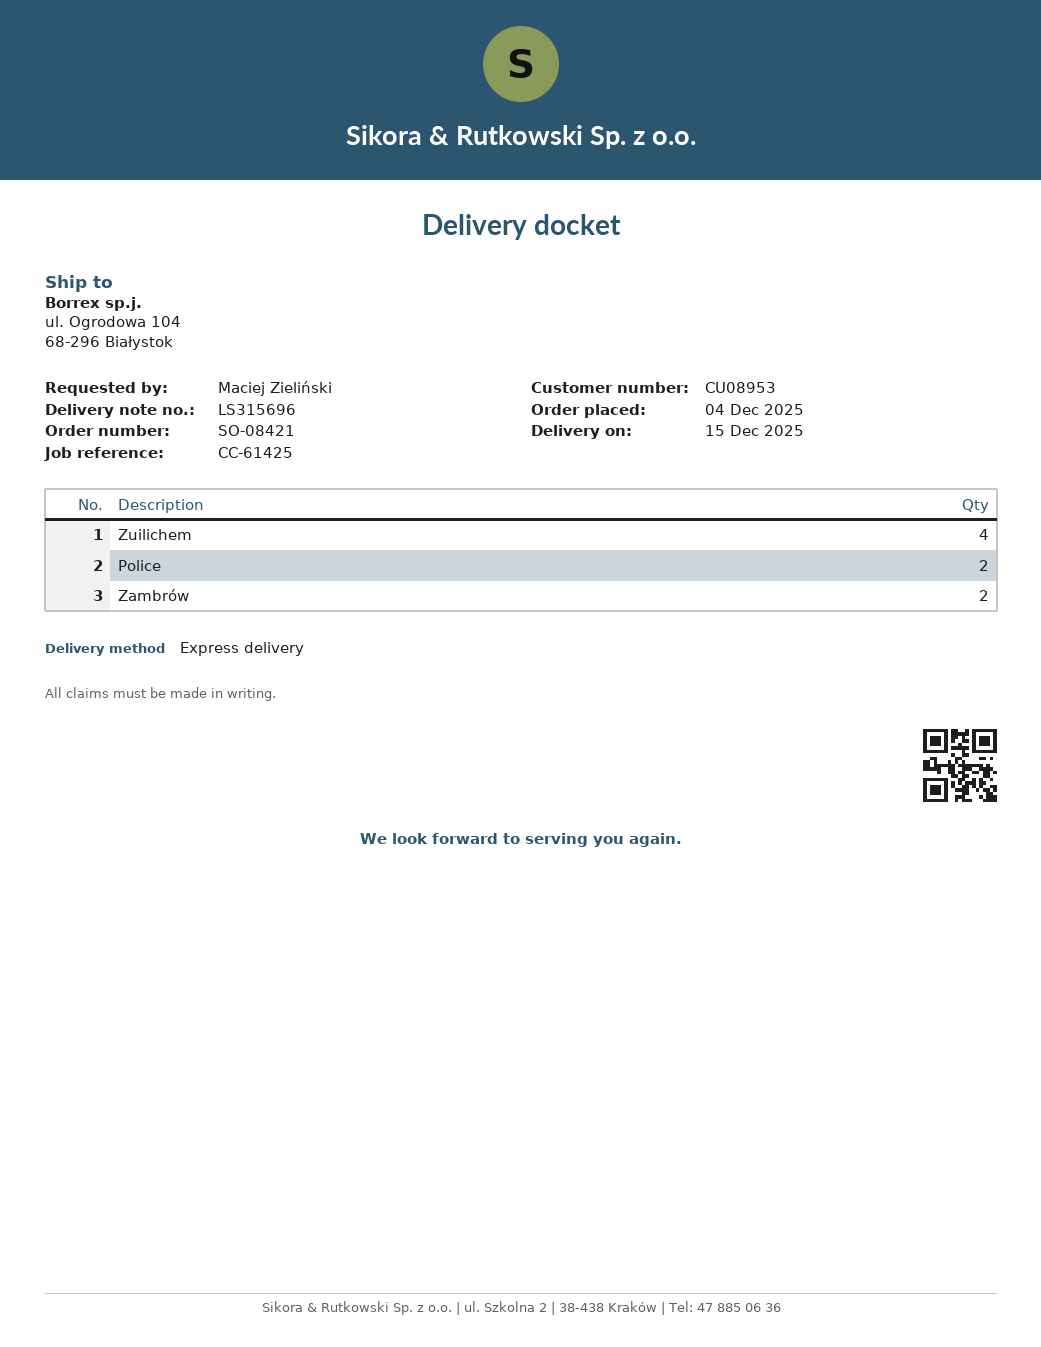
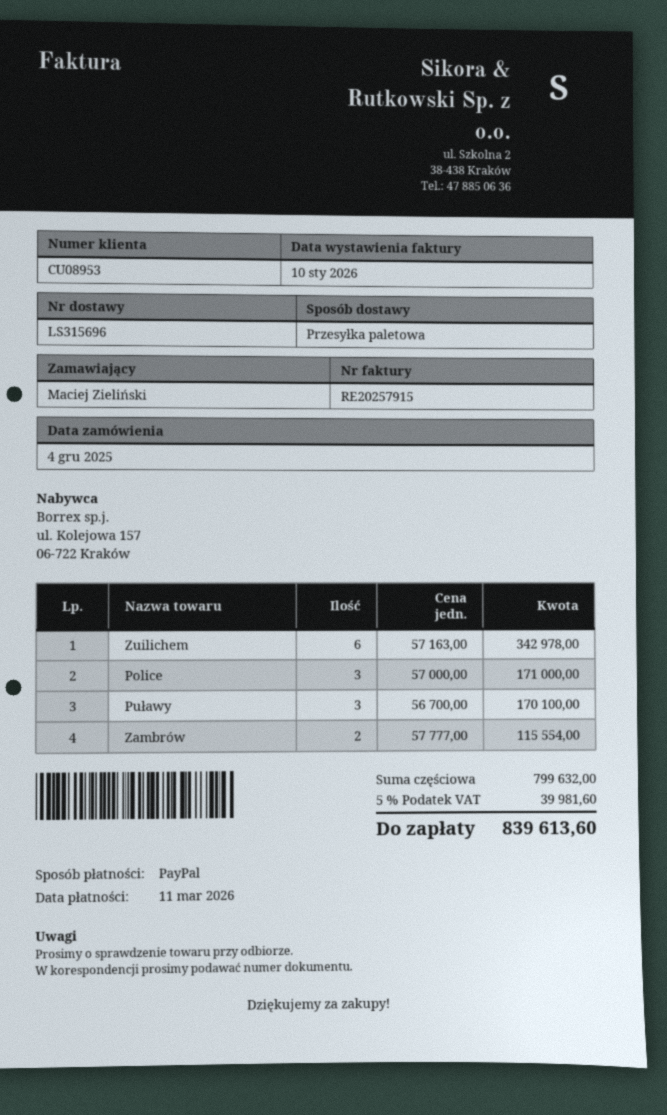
shipping method: express -> pallet freight
Zuilichem: 4 -> 6
Police: 2 -> 3
Puławy: none -> 3

